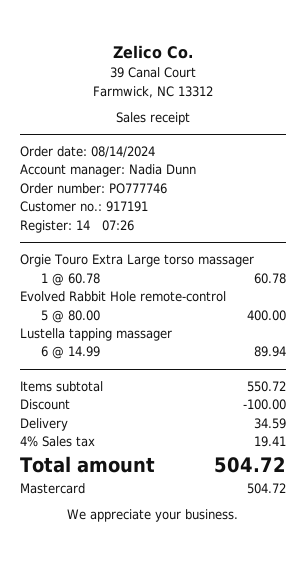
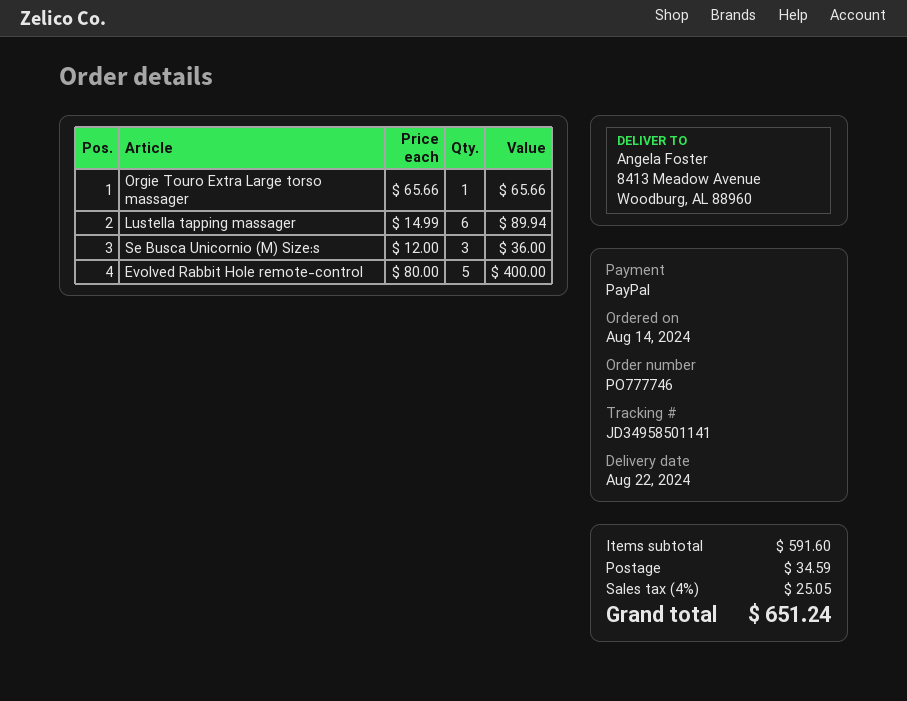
payment method: Mastercard -> PayPal
Orgie Touro Extra Large torso massager: 1 x 60.78 = 60.78 -> 1 x 65.66 = 65.66
Se Busca Unicornio (M) Size:s: none -> 3 x 12.00 = 36.00
subtotal: 550.72 -> 591.60
discount: 100.00 -> none
tax: 4% = 19.41 -> 4% = 25.05
total: 504.72 -> 651.24

